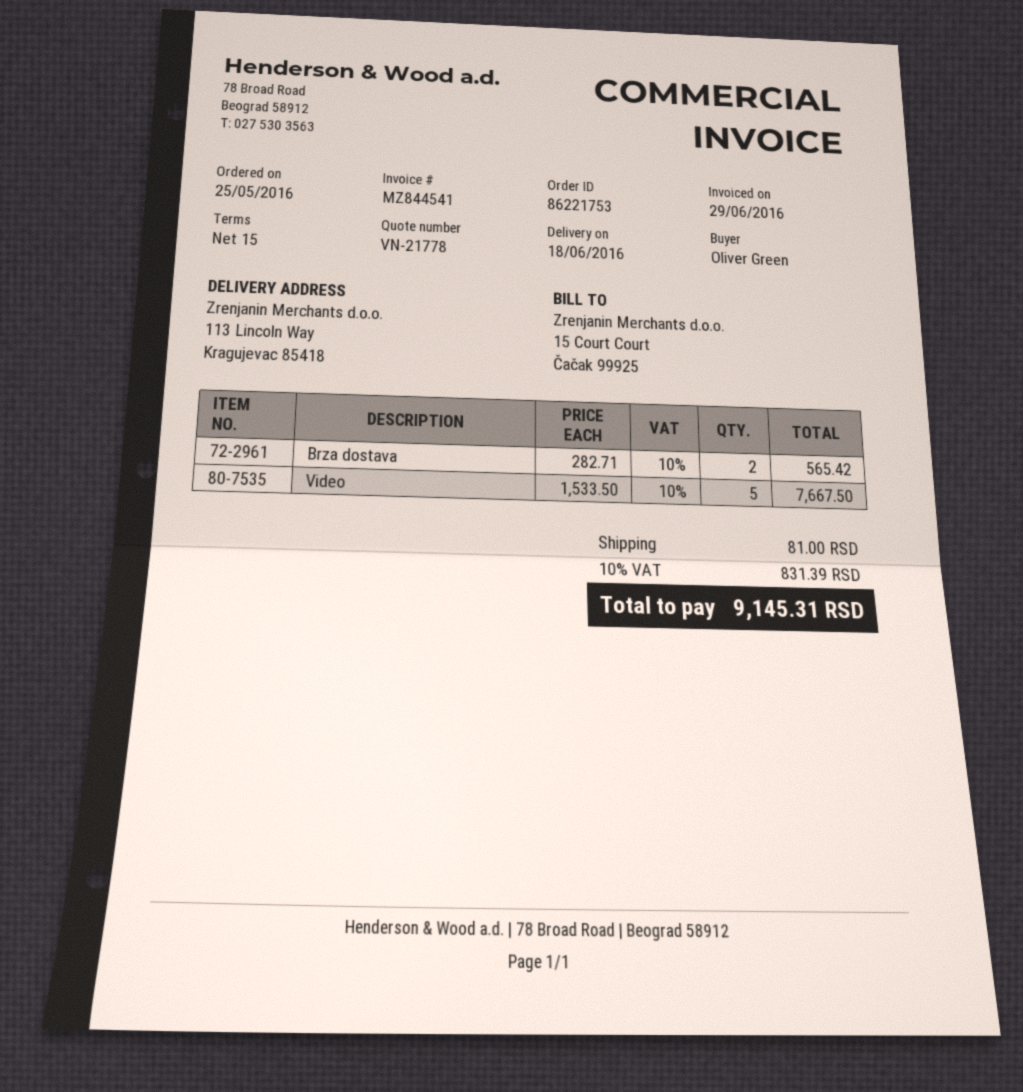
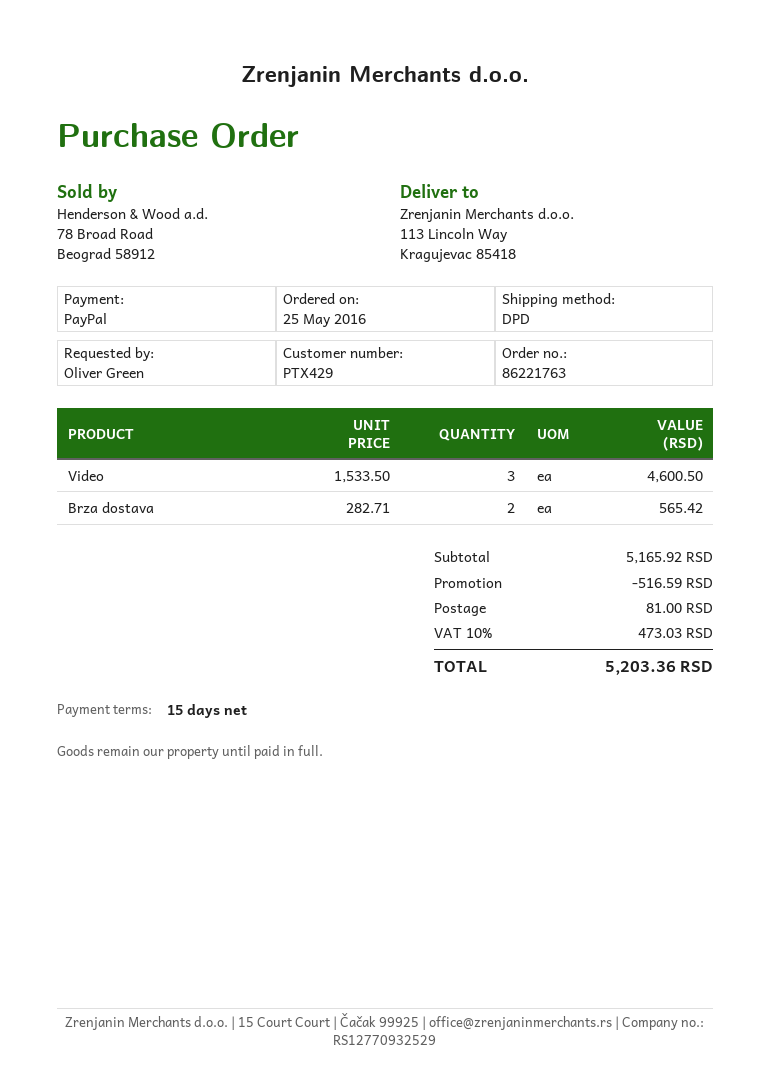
order number: 86221753 -> 86221763
Video: 5 x 1533.50 = 7667.50 -> 3 x 1533.50 = 4600.50
discount: none -> 516.59
tax: 10% = 831.39 -> 10% = 473.03
total: 9145.31 -> 5203.36

